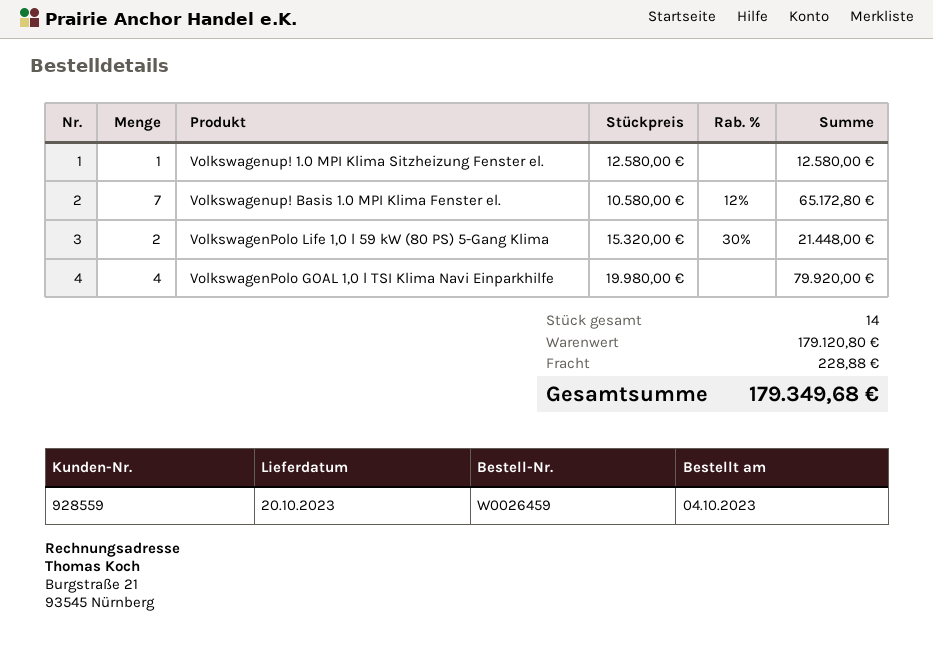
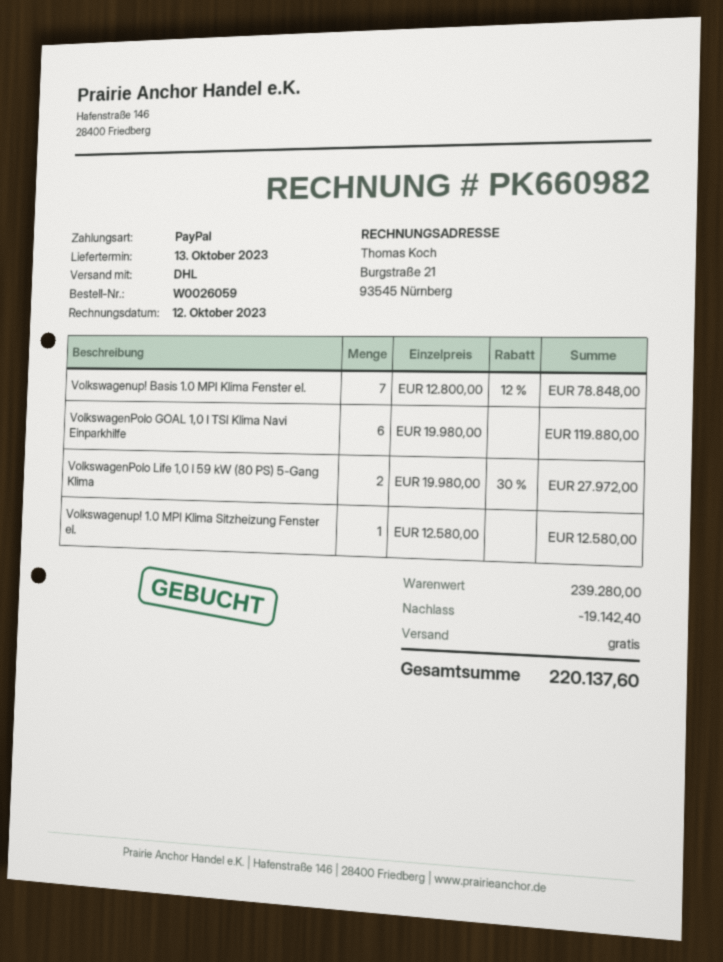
order number: W0026459 -> W0026059
delivery date: 2023-10-20 -> 2023-10-13
Volkswagenup! Basis 1.0 MPI Klima Fenster el.: 7 x 10580.00 - 12% = 65172.80 -> 7 x 12800.00 - 12% = 78848.00
VolkswagenPolo Life 1,0 l 59 kW (80 PS) 5-Gang Klima: 2 x 15320.00 - 30% = 21448.00 -> 2 x 19980.00 - 30% = 27972.00
VolkswagenPolo GOAL 1,0 l TSI Klima Navi Einparkhilfe: 4 x 19980.00 = 79920.00 -> 6 x 19980.00 = 119880.00
subtotal: 179120.80 -> 239280.00
discount: none -> 19142.40
shipping: 228.88 -> 0.00
total: 179349.68 -> 220137.60

